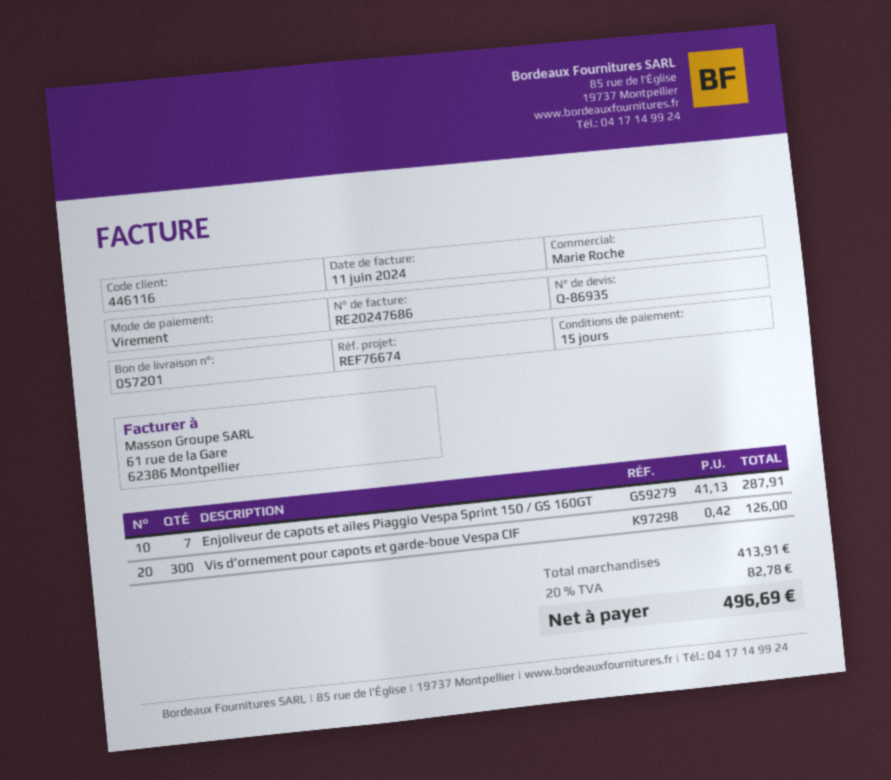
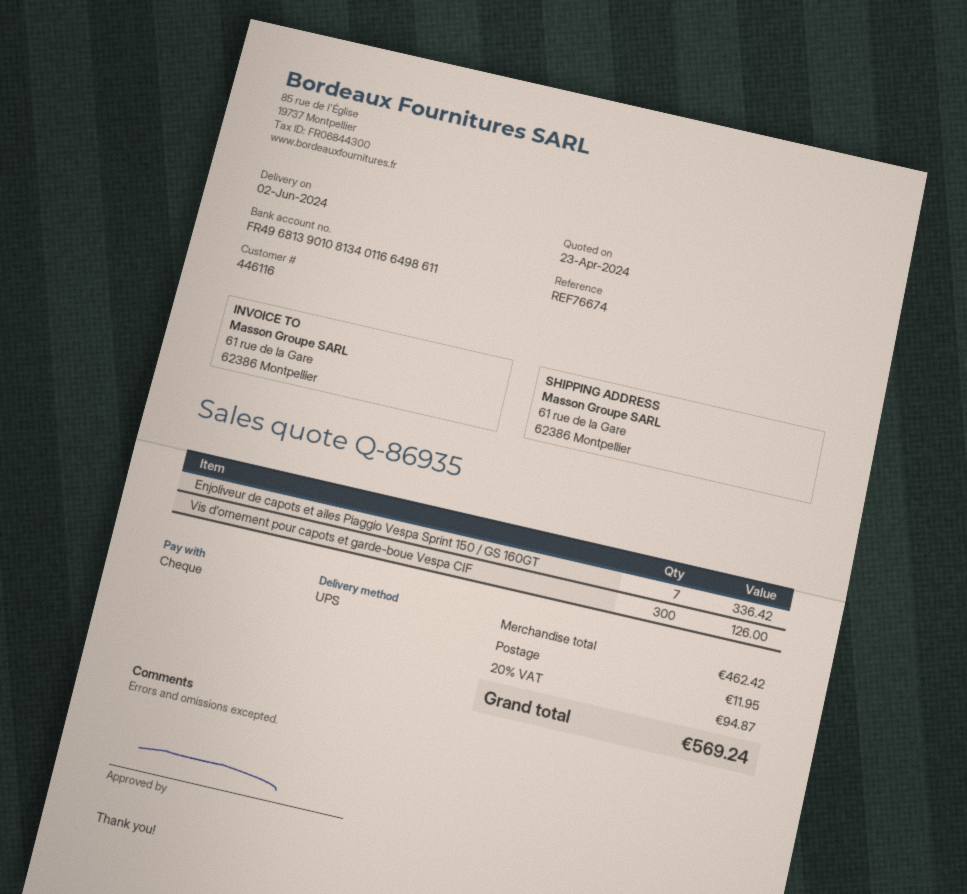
payment method: bank transfer -> cheque
Enjoliveur de capots et ailes Piaggio Vespa Sprint 150 / GS 160GT: 7 for 287.91 -> 7 for 336.42
subtotal: 413.91 -> 462.42
shipping: none -> 11.95
tax: 20% = 82.78 -> 20% = 94.87
total: 496.69 -> 569.24

